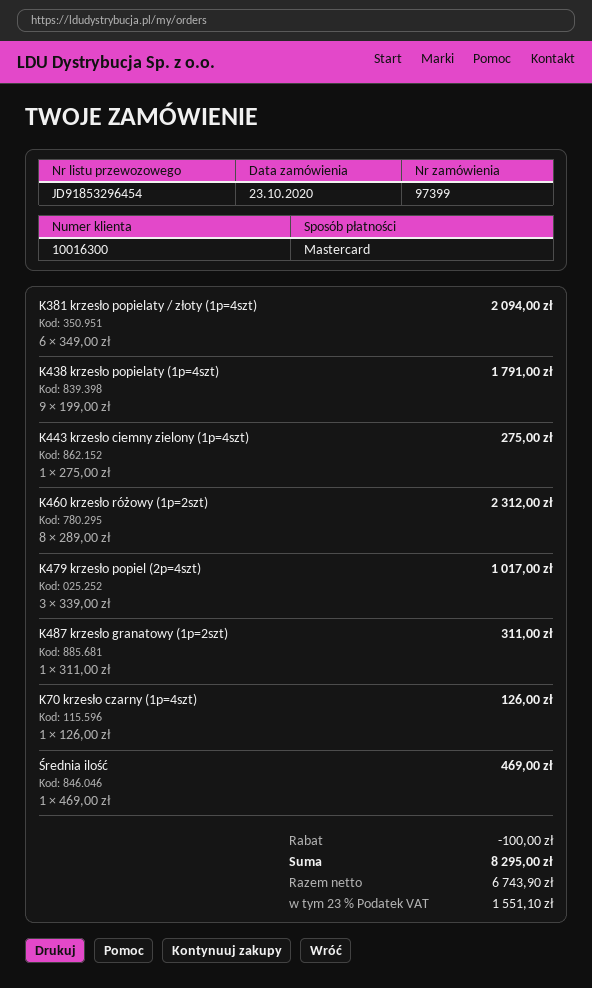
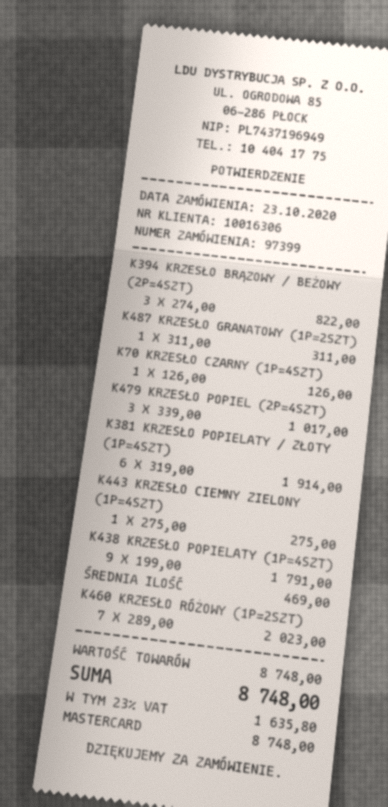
customer number: 10016300 -> 10016306
K381 krzesło popielaty / złoty (1p=4szt): 6 x 349.00 = 2094.00 -> 6 x 319.00 = 1914.00
K460 krzesło różowy (1p=2szt): 8 x 289.00 = 2312.00 -> 7 x 289.00 = 2023.00
K394 KRZESŁO BRĄZOWY / BEŻOWY (2P=4SZT): none -> 3 x 274.00 = 822.00
discount: 100.00 -> none
tax: 23% = 1551.10 -> 23% = 1635.80
total: 8295.00 -> 8748.00

